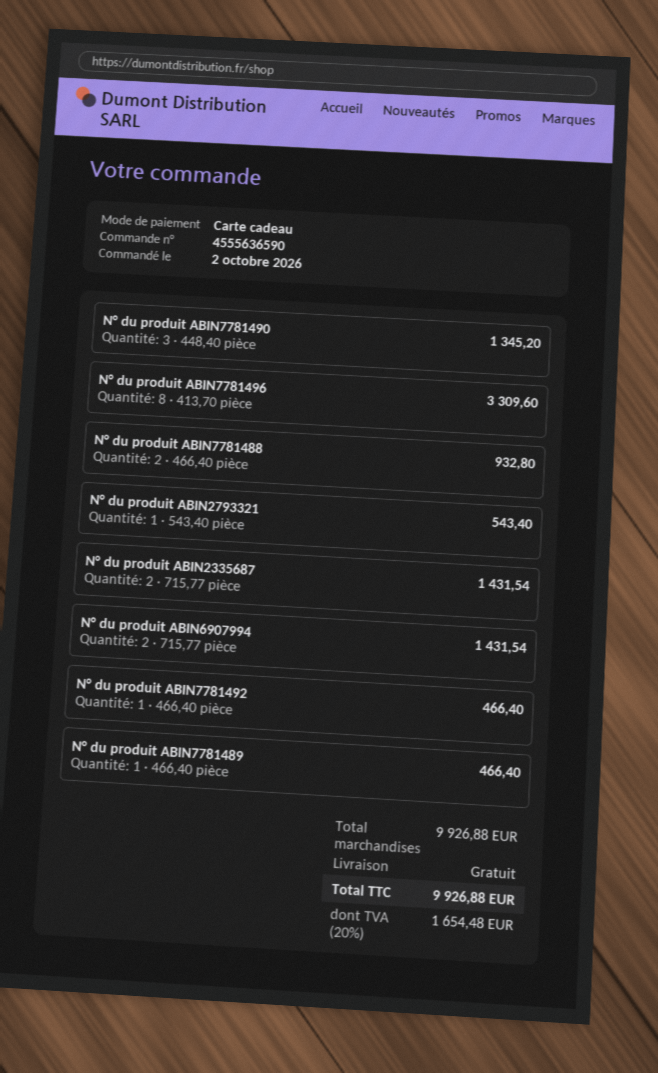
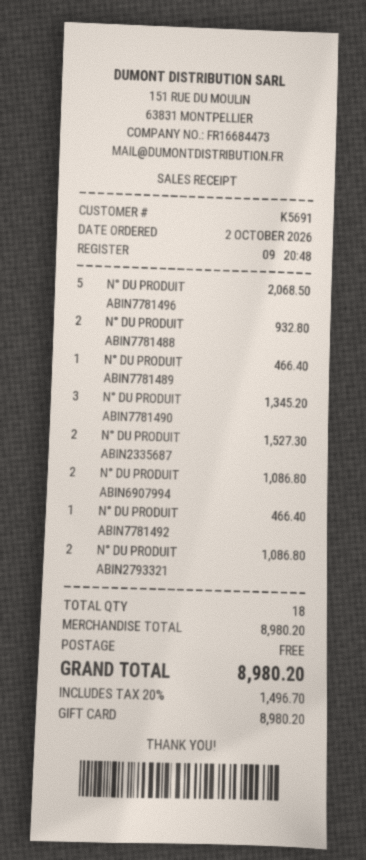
N° du produit ABIN7781496: 8 for 3309.60 -> 5 for 2068.50
N° du produit ABIN2793321: 1 for 543.40 -> 2 for 1086.80
N° du produit ABIN2335687: 2 for 1431.54 -> 2 for 1527.30
N° du produit ABIN6907994: 2 for 1431.54 -> 2 for 1086.80
subtotal: 9926.88 -> 8980.20
tax: 20% = 1654.48 -> 20% = 1496.70
total: 9926.88 -> 8980.20

